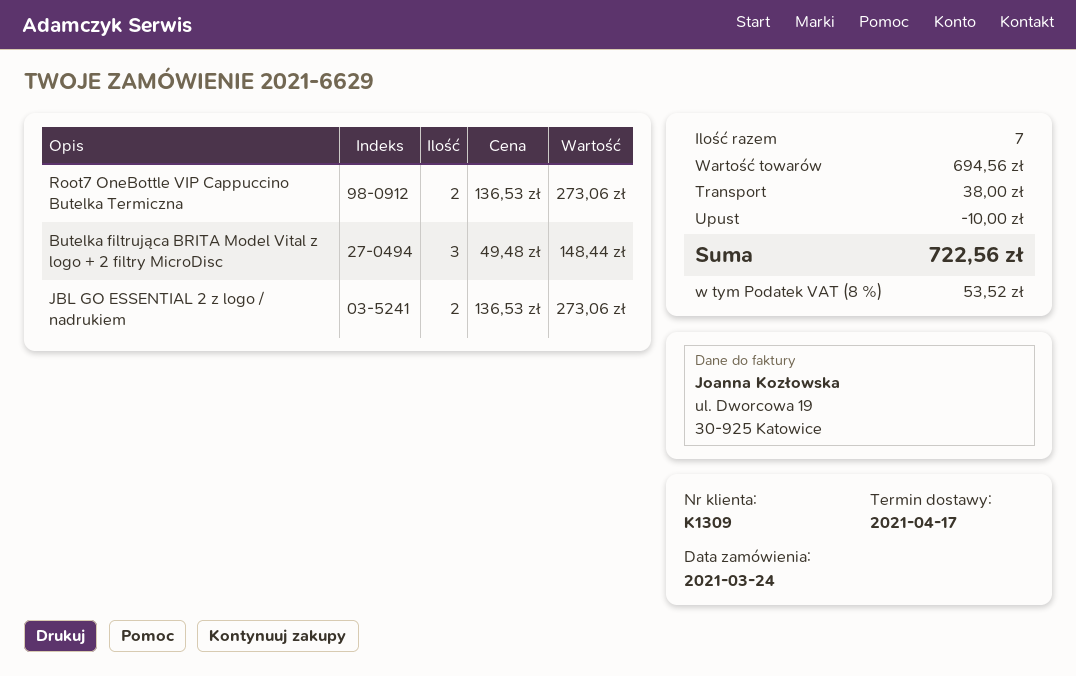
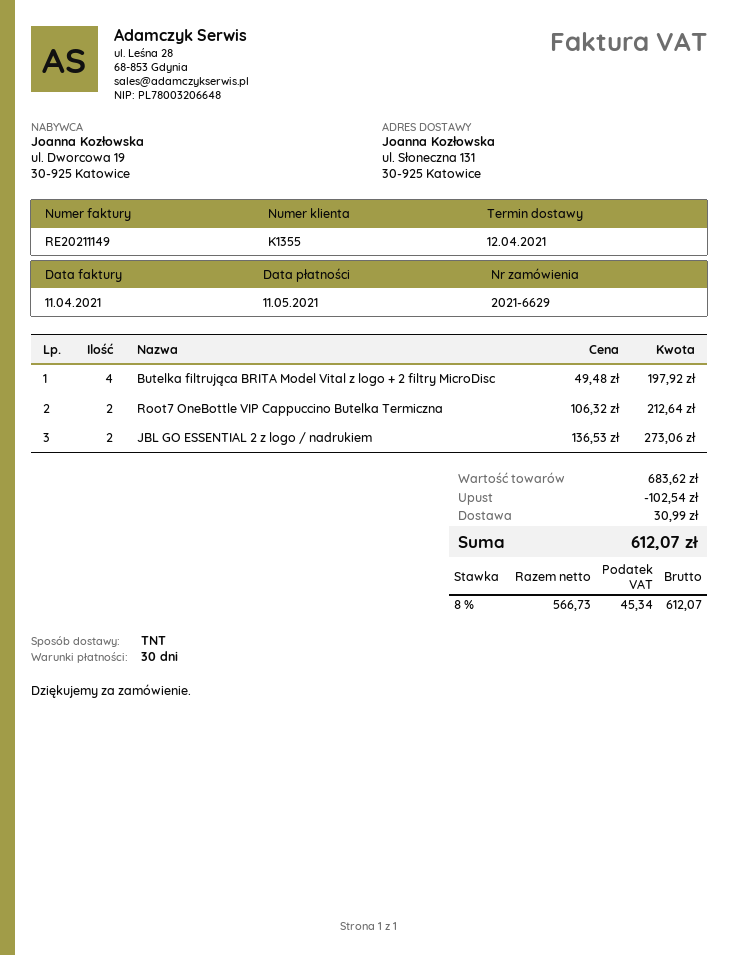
delivery date: 2021-04-17 -> 2021-04-12
customer number: K1309 -> K1355
Root7 OneBottle VIP Cappuccino Butelka Termiczna: 2 x 136.53 = 273.06 -> 2 x 106.32 = 212.64
Butelka filtrująca BRITA Model Vital z logo + 2 filtry MicroDisc: 3 x 49.48 = 148.44 -> 4 x 49.48 = 197.92
subtotal: 694.56 -> 683.62
discount: 10.00 -> 102.54
shipping: 38.00 -> 30.99
tax: 8% = 53.52 -> 8% = 45.34
total: 722.56 -> 612.07

